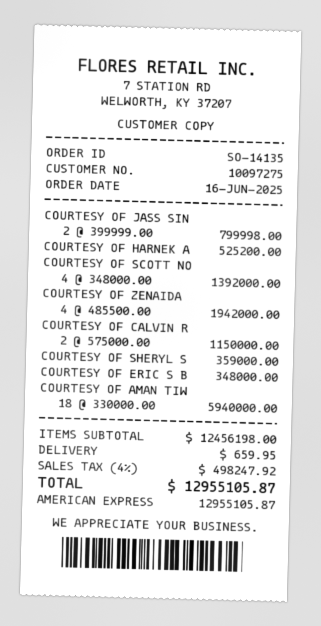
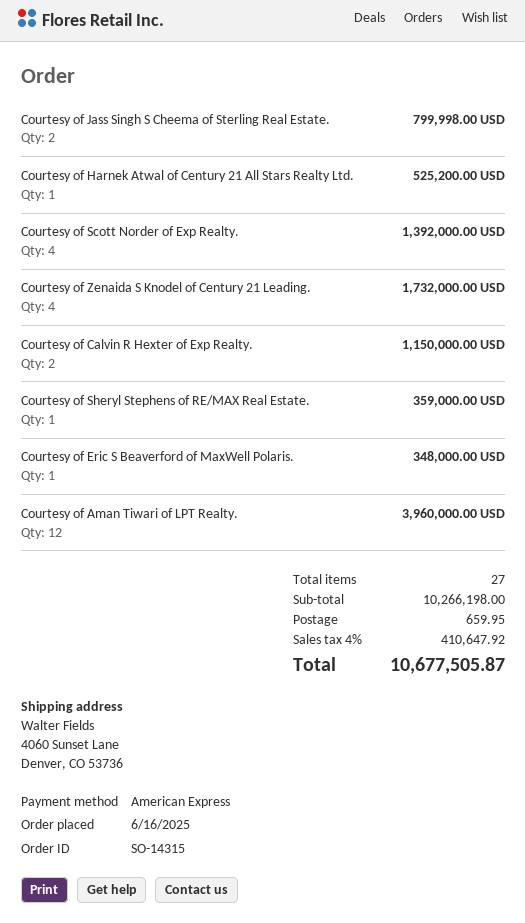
order number: SO-14135 -> SO-14315
COURTESY OF ZENAIDA: 4 for 1942000.00 -> 4 for 1732000.00
COURTESY OF AMAN TIW: 18 for 5940000.00 -> 12 for 3960000.00
subtotal: 12456198.00 -> 10266198.00
tax: 4% = 498247.92 -> 4% = 410647.92
total: 12955105.87 -> 10677505.87

